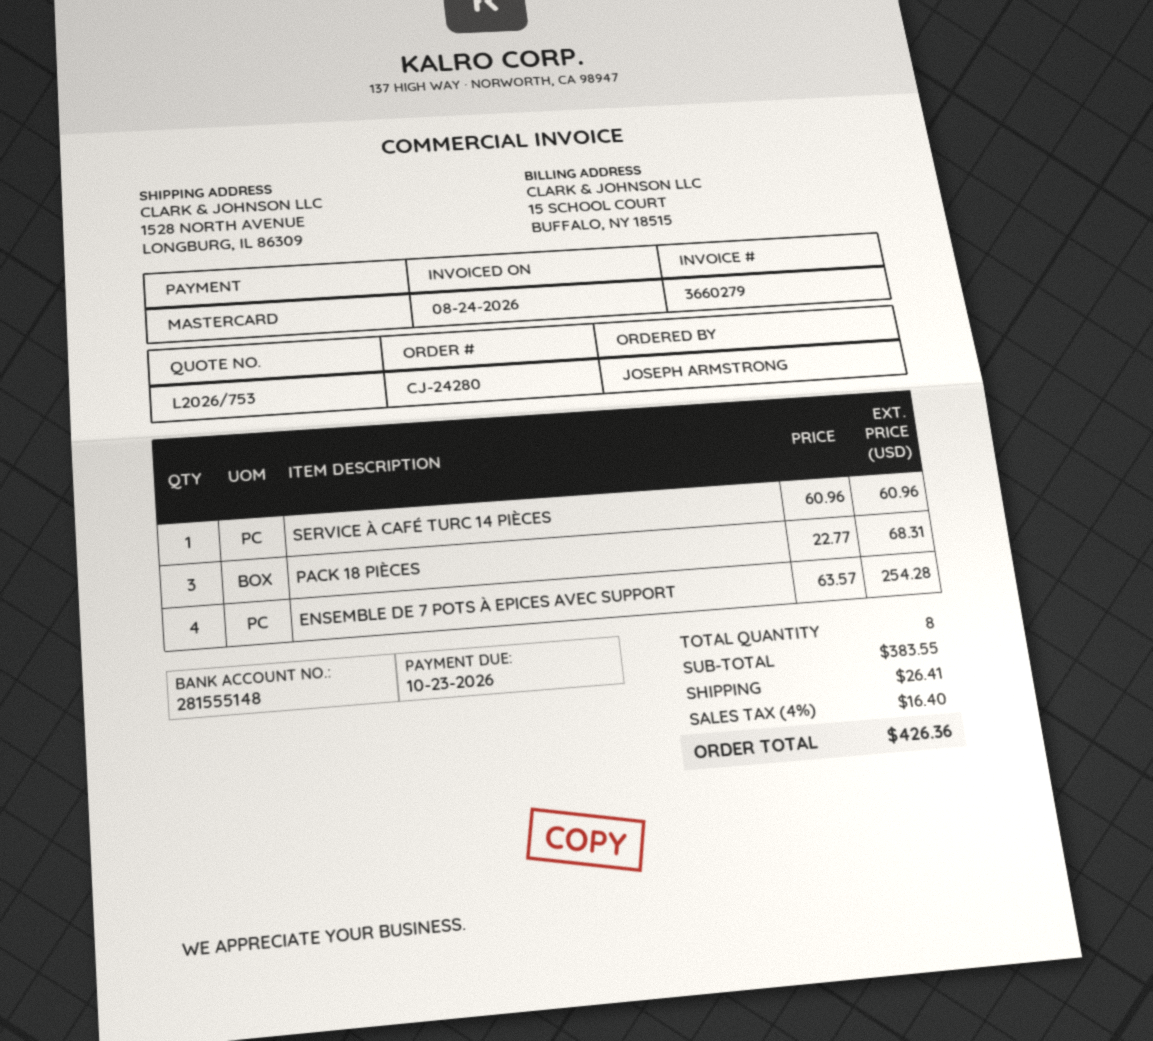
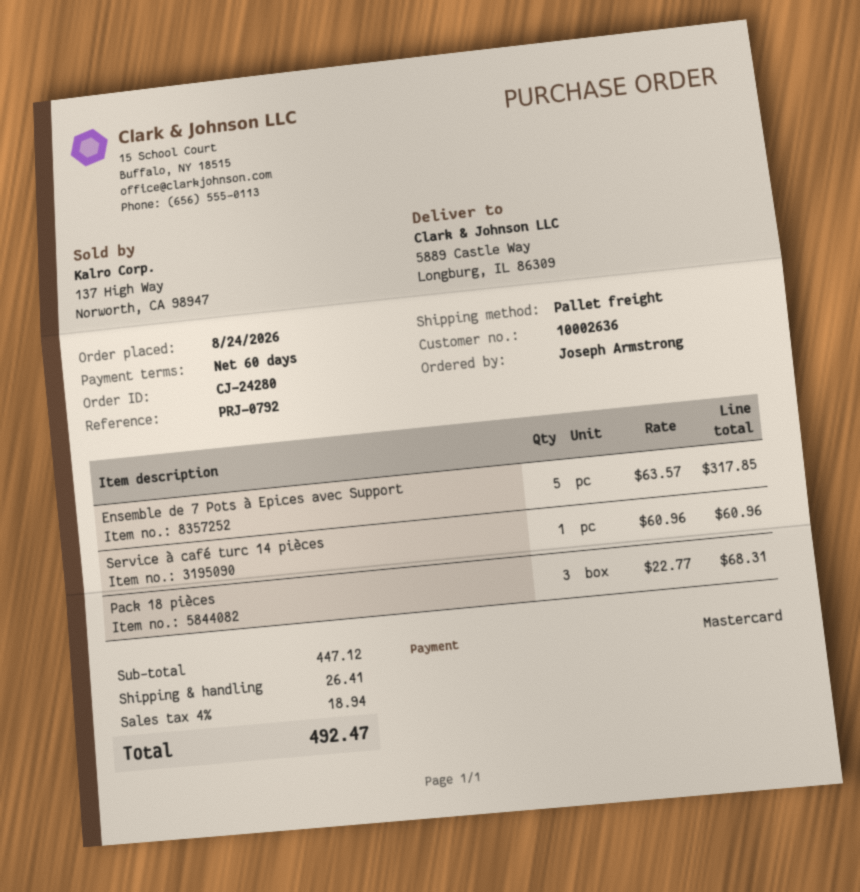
ship to: 1528 NORTH AVENUE, LONGBURG, IL 86309 -> 5889 Castle Way, Longburg, IL 86309
ENSEMBLE DE 7 POTS À EPICES AVEC SUPPORT: 4 x 63.57 = 254.28 -> 5 x 63.57 = 317.85
subtotal: 383.55 -> 447.12
tax: 4% = 16.40 -> 4% = 18.94
total: 426.36 -> 492.47

